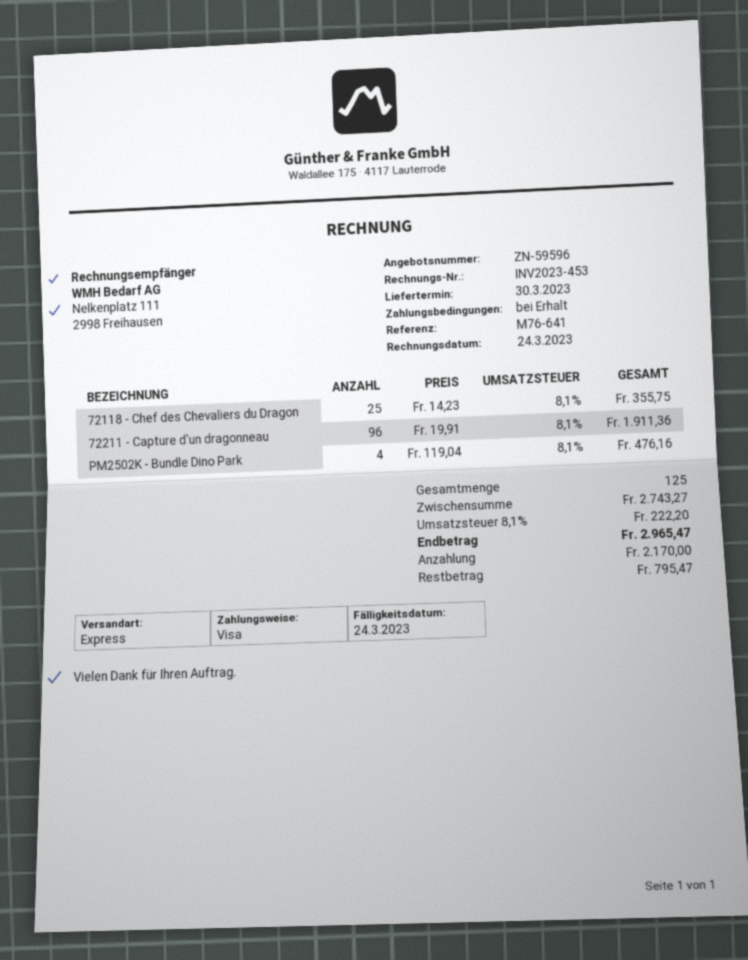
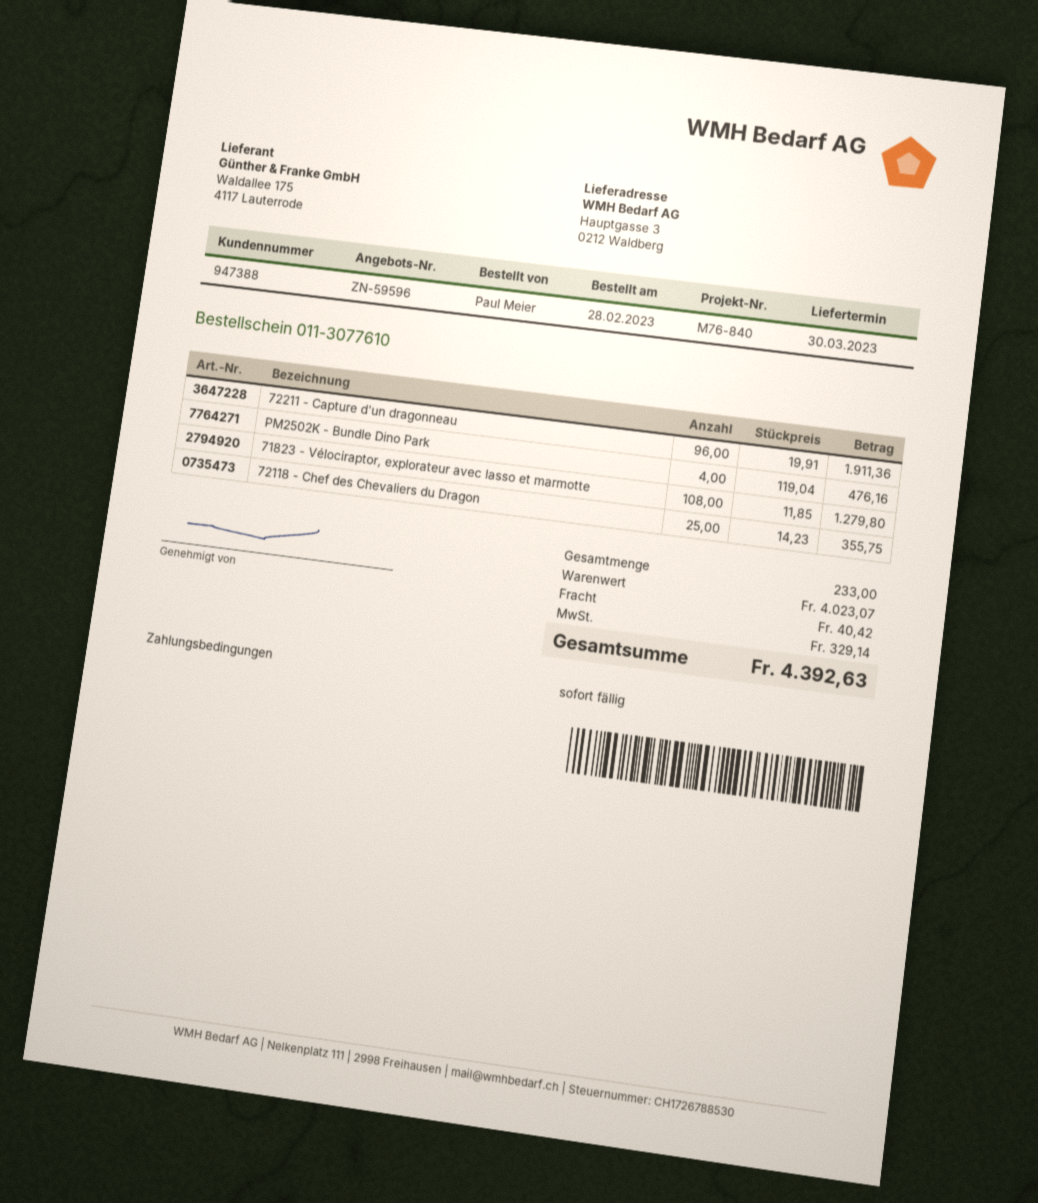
reference: M76-641 -> M76-840
71823 - Vélociraptor, explorateur avec lasso et marmotte: none -> 108 x 11.85 = 1279.80
total quantity: 125 -> 233
subtotal: 2743.27 -> 4023.07
shipping: none -> 40.42
tax: 222.20 -> 329.14
total: 2965.47 -> 4392.63

